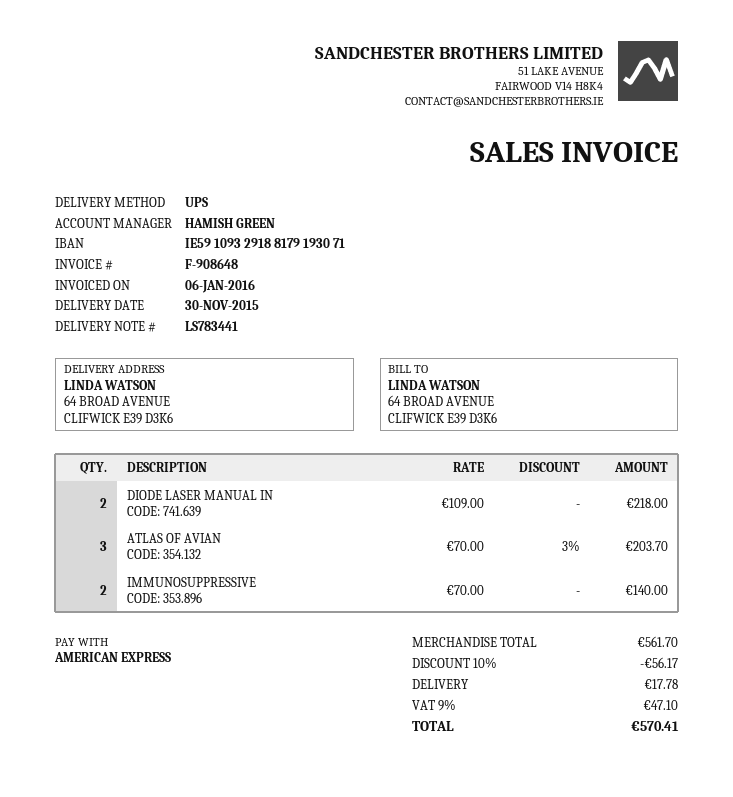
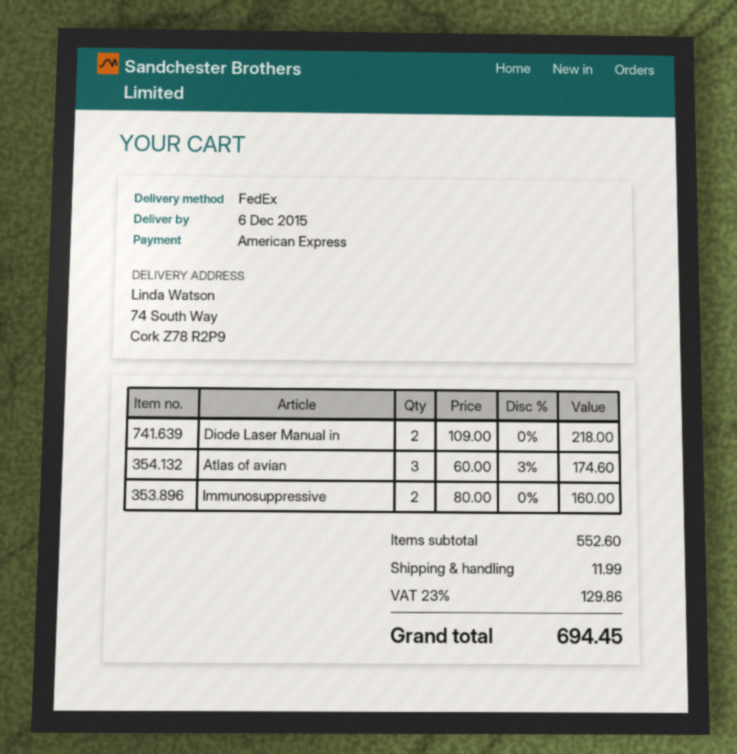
delivery date: 2015-11-30 -> 2015-12-06
shipping method: UPS -> FedEx
ship to: 64 BROAD AVENUE, CLIFWICK E39 D3K6 -> 74 South Way, Cork Z78 R2P9
ATLAS OF AVIAN: 3 x 70.00 - 3% = 203.70 -> 3 x 60.00 - 3% = 174.60
IMMUNOSUPPRESSIVE: 2 x 70.00 = 140.00 -> 2 x 80.00 = 160.00
subtotal: 561.70 -> 552.60
discount: 10% = 56.17 -> none
shipping: 17.78 -> 11.99
tax: 9% = 47.10 -> 23% = 129.86
total: 570.41 -> 694.45

